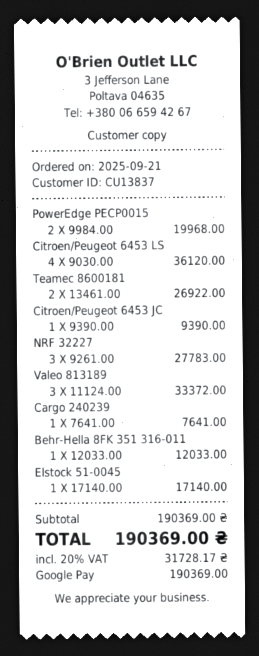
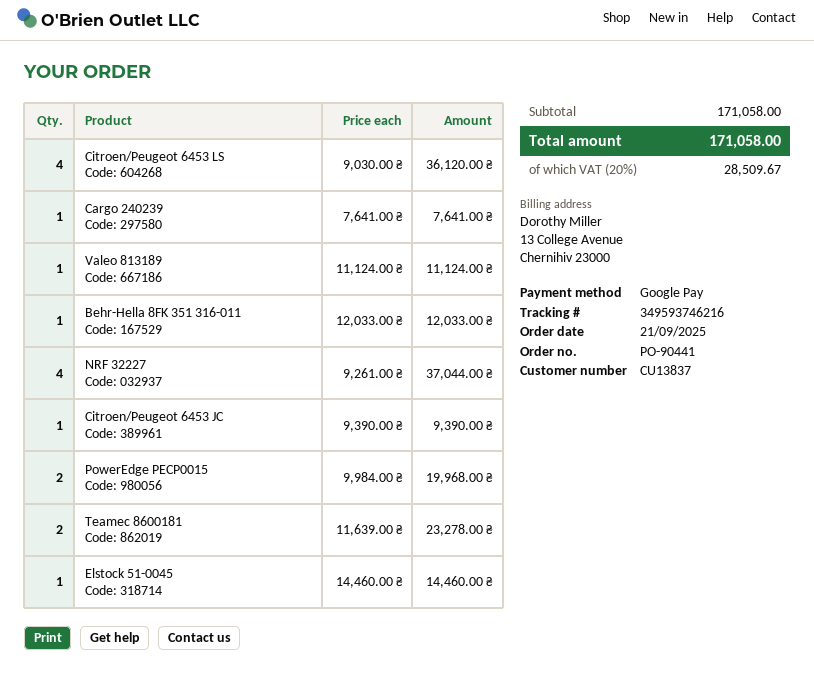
Teamec 8600181: 2 x 13461.00 = 26922.00 -> 2 x 11639.00 = 23278.00
NRF 32227: 3 x 9261.00 = 27783.00 -> 4 x 9261.00 = 37044.00
Valeo 813189: 3 x 11124.00 = 33372.00 -> 1 x 11124.00 = 11124.00
Elstock 51-0045: 1 x 17140.00 = 17140.00 -> 1 x 14460.00 = 14460.00
subtotal: 190369.00 -> 171058.00
tax: 20% = 31728.17 -> 20% = 28509.67
total: 190369.00 -> 171058.00

